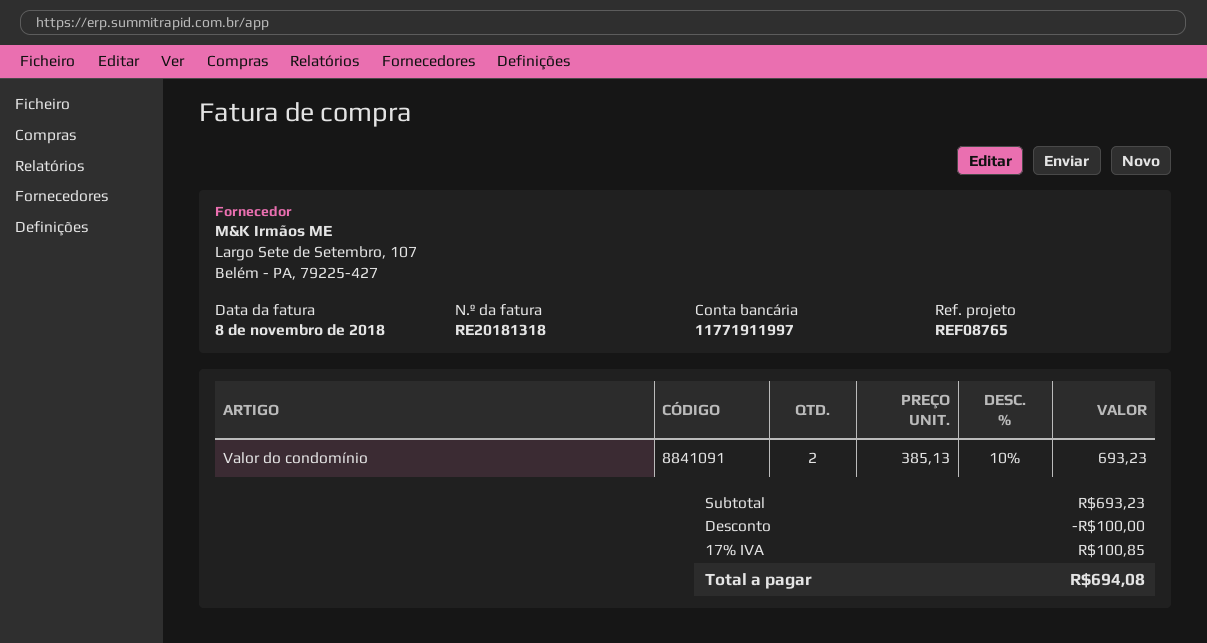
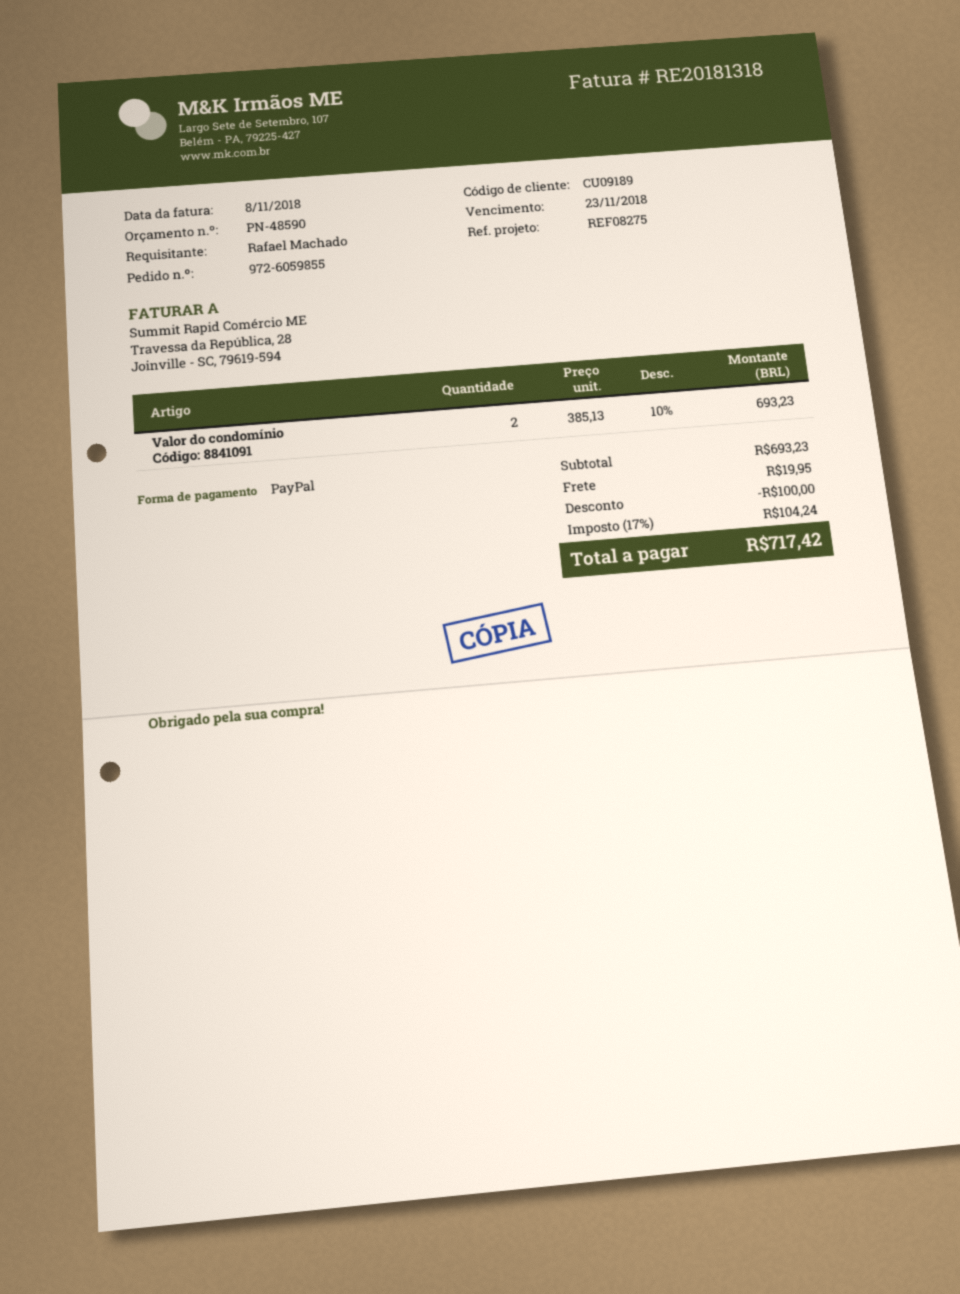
reference: REF08765 -> REF08275
shipping: none -> 19.95
tax: 17% = 100.85 -> 17% = 104.24
total: 694.08 -> 717.42

